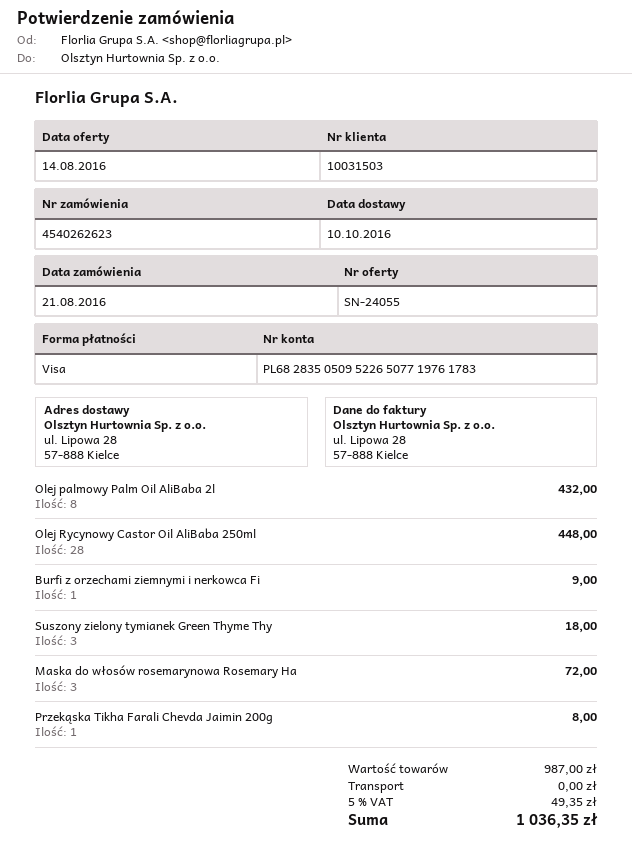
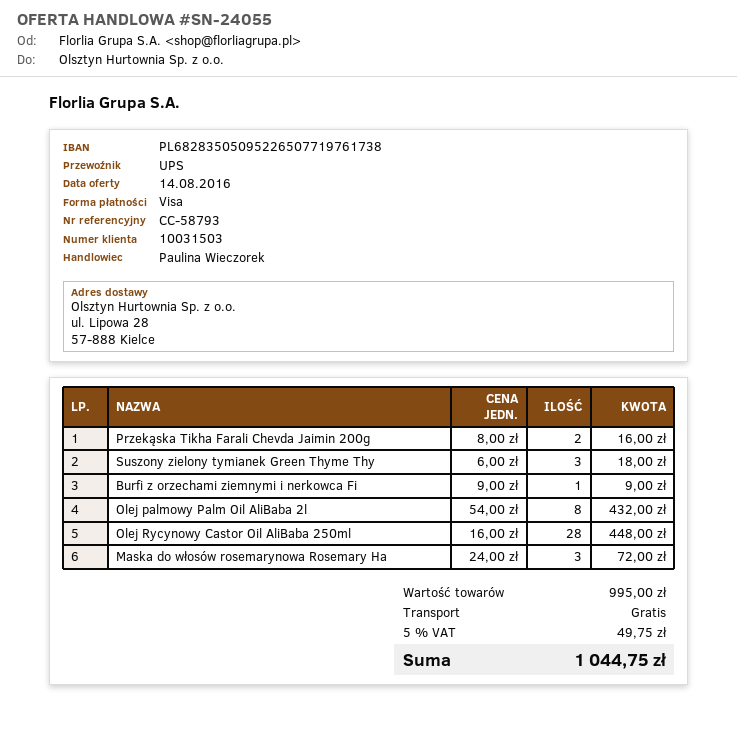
bank account: PL68283505095226507719761783 -> PL68283505095226507719761738
Przekąska Tikha Farali Chevda Jaimin 200g: 1 for 8.00 -> 2 for 16.00
subtotal: 987.00 -> 995.00
tax: 5% = 49.35 -> 5% = 49.75
total: 1036.35 -> 1044.75

